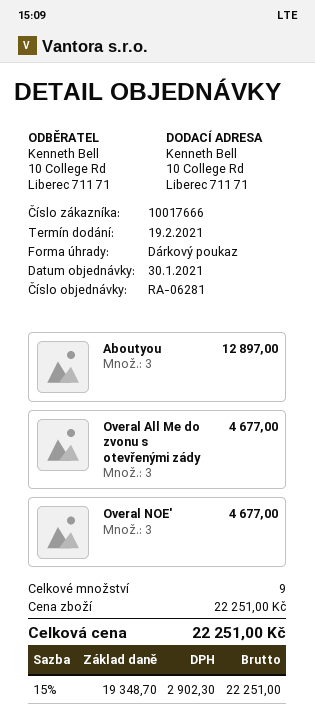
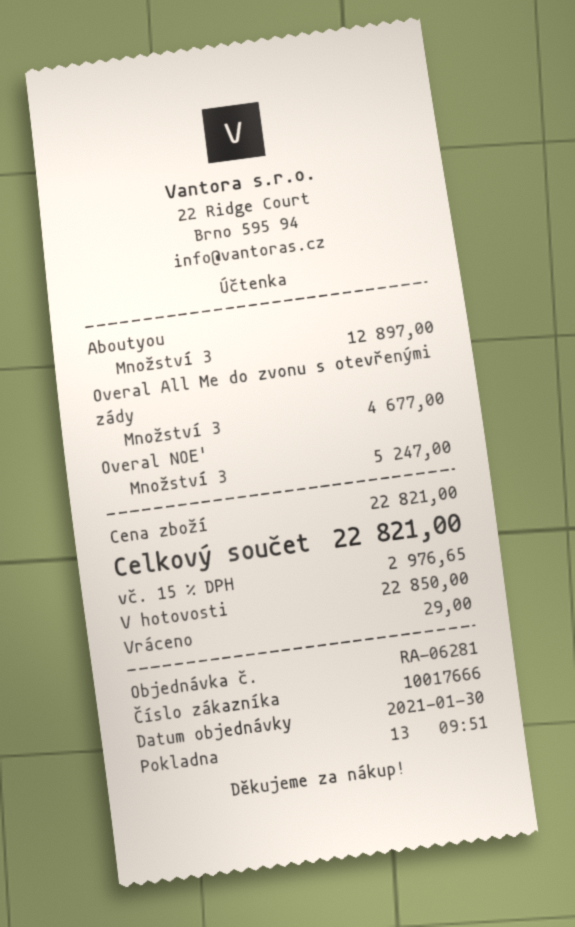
payment method: gift card -> cash
Overal NOE': 3 for 4677.00 -> 3 for 5247.00
subtotal: 22251.00 -> 22821.00
tax: 15% = 2902.30 -> 15% = 2976.65
total: 22251.00 -> 22821.00

